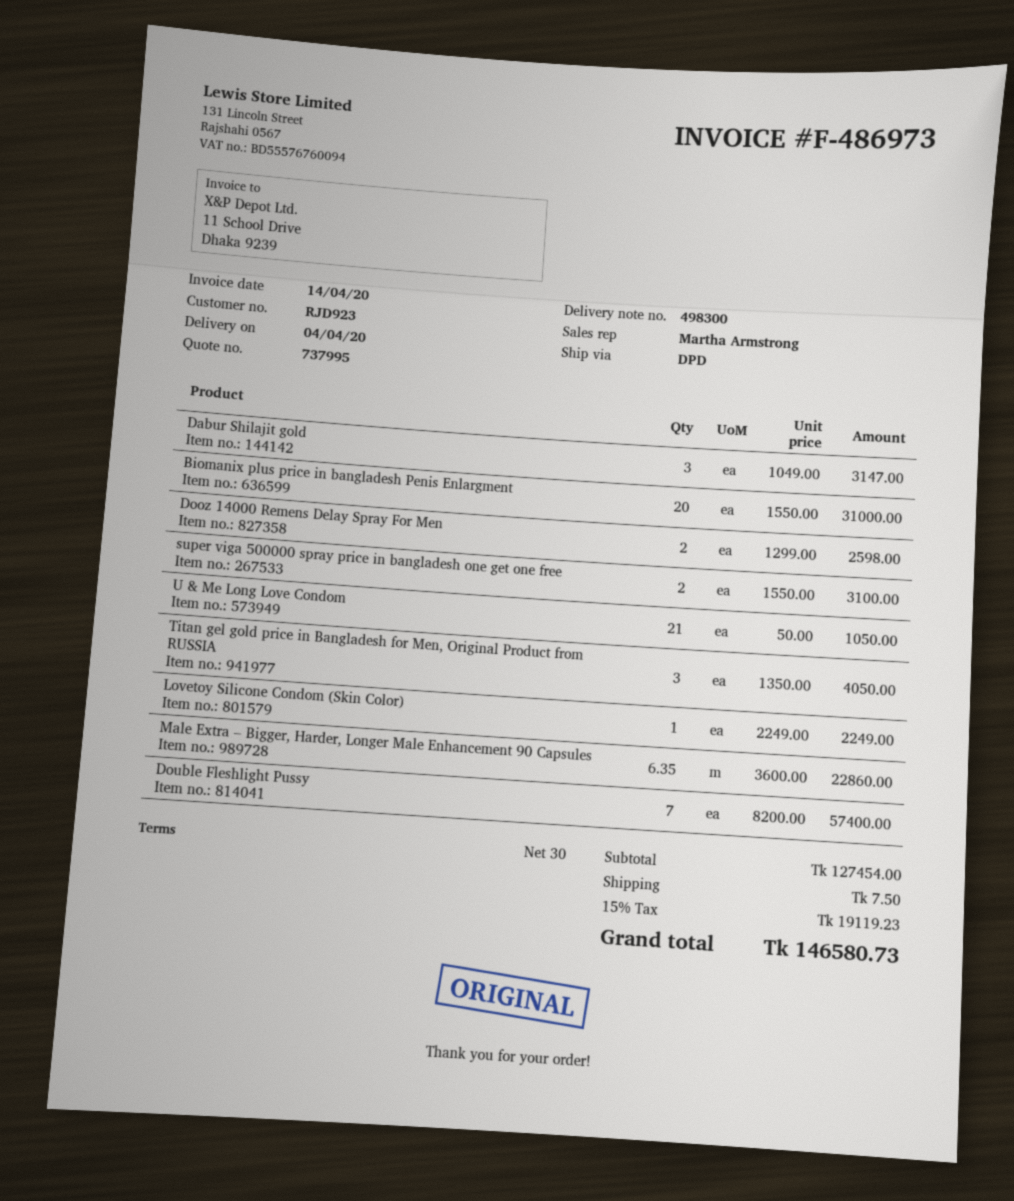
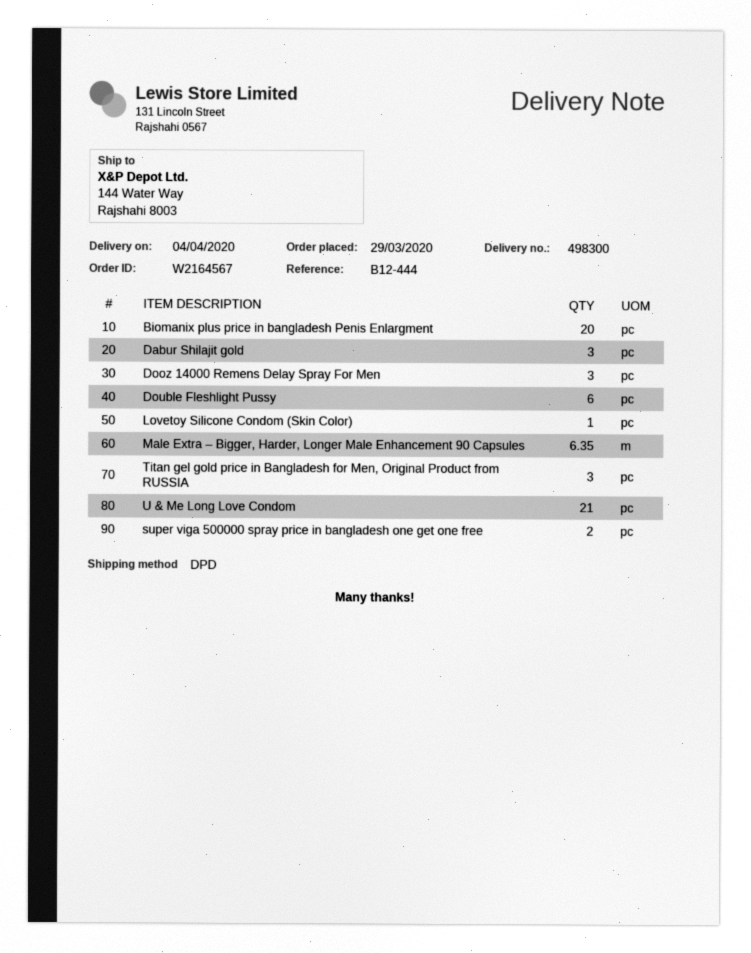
Dooz 14000 Remens Delay Spray For Men: 2 -> 3
Double Fleshlight Pussy: 7 -> 6

